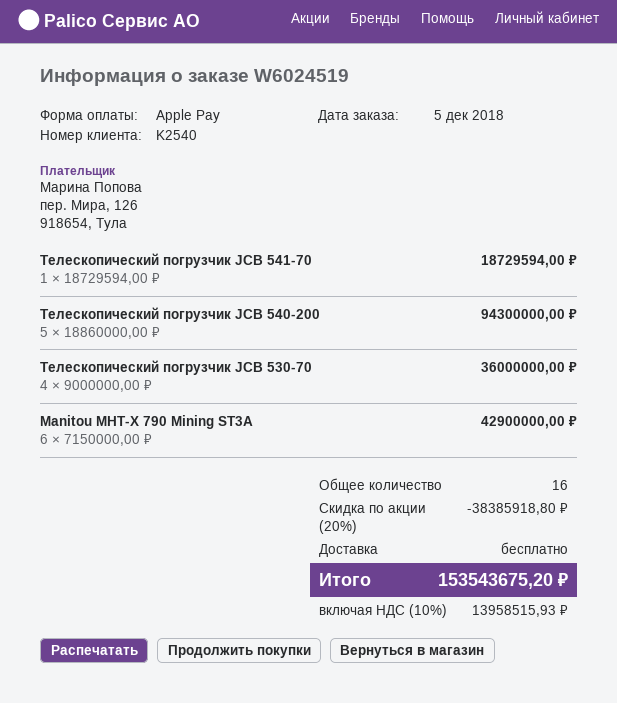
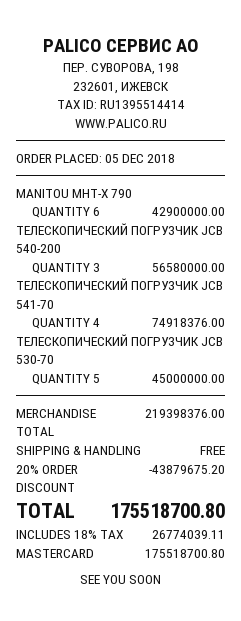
payment method: Apple Pay -> Mastercard
Телескопический погрузчик JCB 541-70: 1 for 18729594.00 -> 4 for 74918376.00
Телескопический погрузчик JCB 540-200: 5 for 94300000.00 -> 3 for 56580000.00
Телескопический погрузчик JCB 530-70: 4 for 36000000.00 -> 5 for 45000000.00
discount: 20% = 38385918.80 -> 20% = 43879675.20
tax: 10% = 13958515.93 -> 18% = 26774039.11
total: 153543675.20 -> 175518700.80

